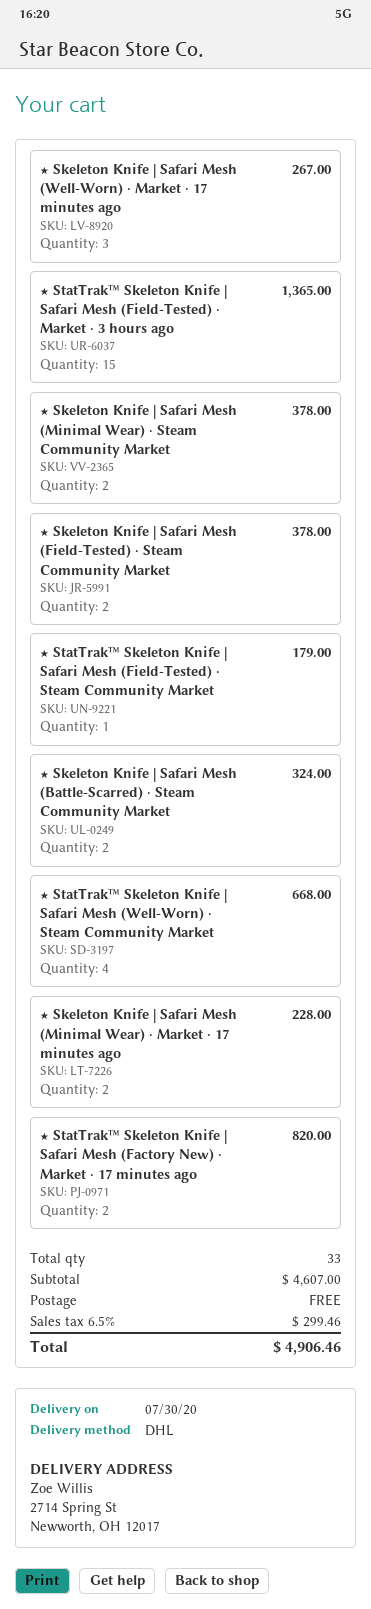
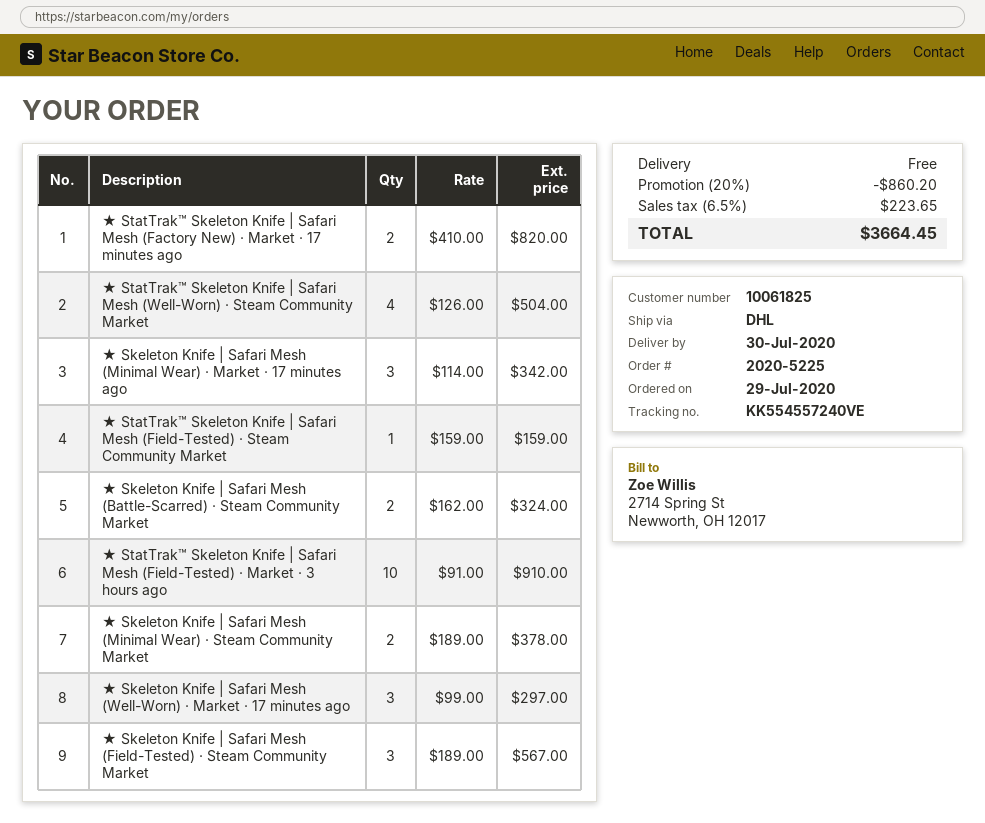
★ Skeleton Knife | Safari Mesh (Well-Worn) · Market · 17 minutes ago: 3 for 267.00 -> 3 for 297.00
★ StatTrak™ Skeleton Knife | Safari Mesh (Field-Tested) · Market · 3 hours ago: 15 for 1365.00 -> 10 for 910.00
★ Skeleton Knife | Safari Mesh (Field-Tested) · Steam Community Market: 2 for 378.00 -> 3 for 567.00
★ StatTrak™ Skeleton Knife | Safari Mesh (Field-Tested) · Steam Community Market: 1 for 179.00 -> 1 for 159.00
★ StatTrak™ Skeleton Knife | Safari Mesh (Well-Worn) · Steam Community Market: 4 for 668.00 -> 4 for 504.00
★ Skeleton Knife | Safari Mesh (Minimal Wear) · Market · 17 minutes ago: 2 for 228.00 -> 3 for 342.00
discount: none -> 20% = 860.20
tax: 6.5% = 299.46 -> 6.5% = 223.65
total: 4906.46 -> 3664.45

